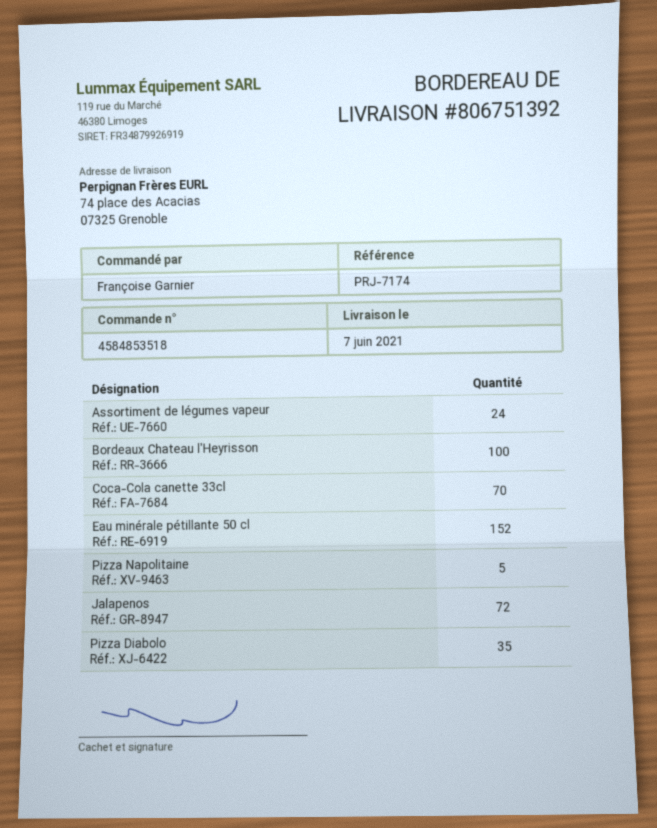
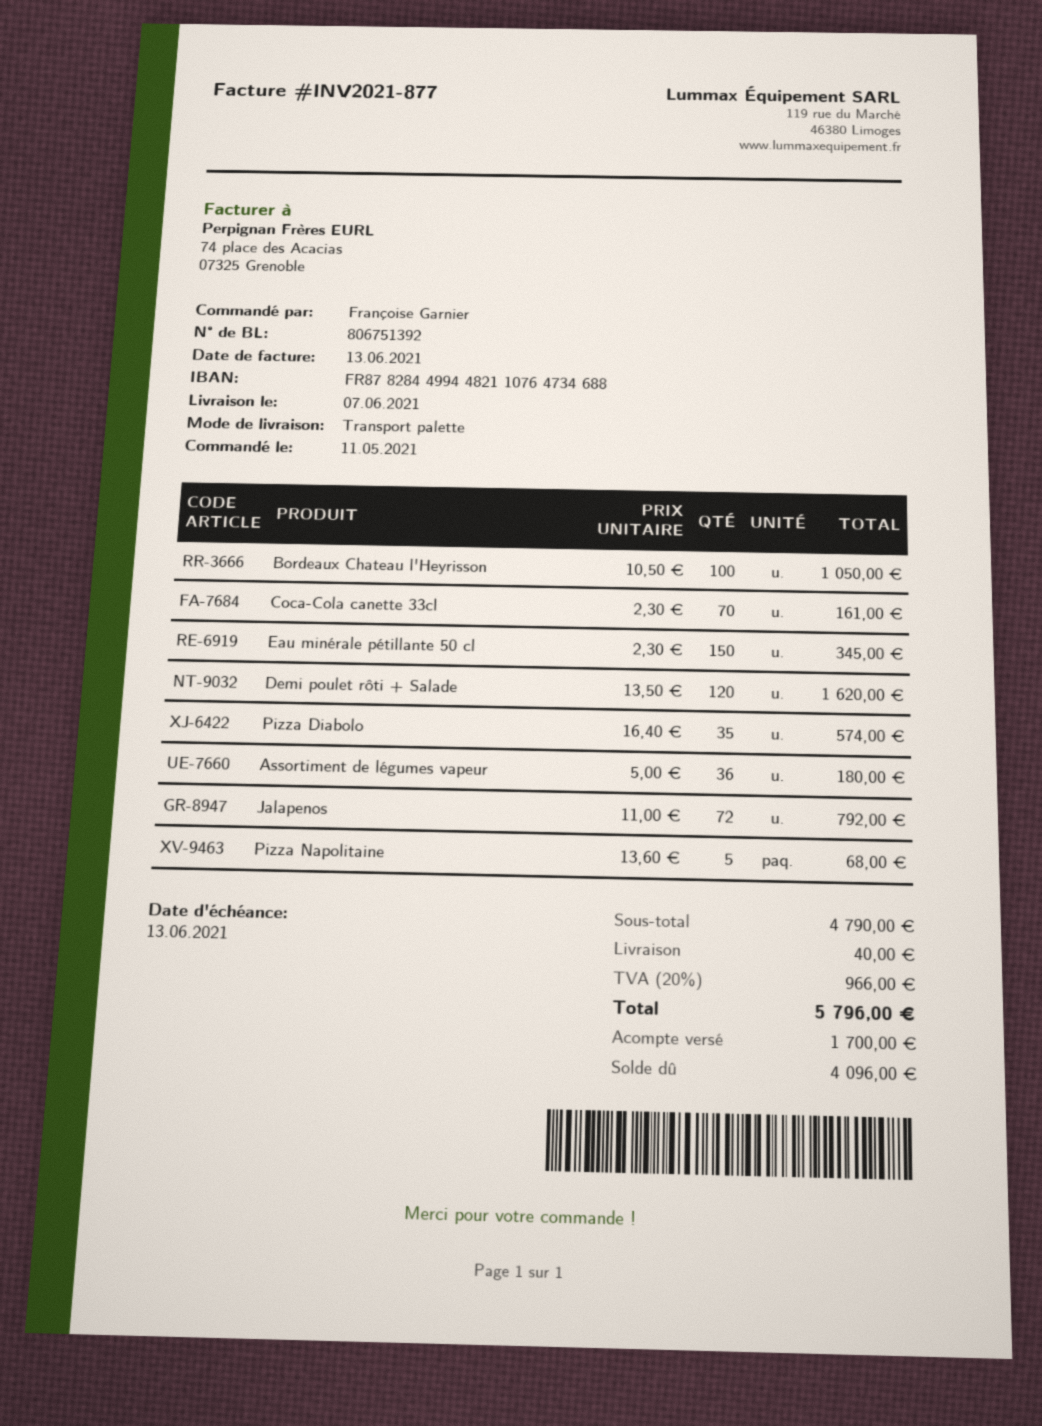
Assortiment de légumes vapeur: 24 -> 36
Eau minérale pétillante 50 cl: 152 -> 150
Demi poulet rôti + Salade: none -> 120

